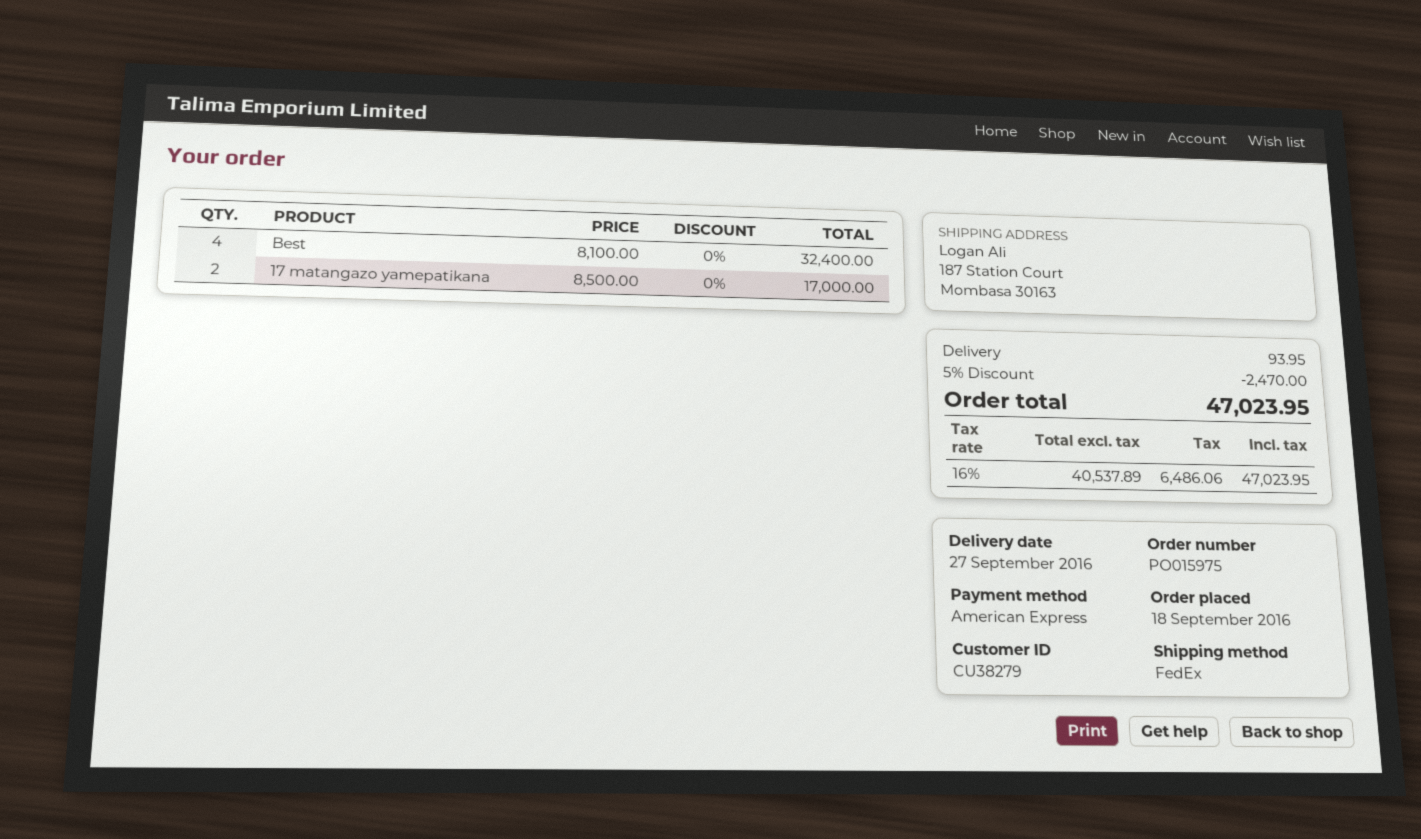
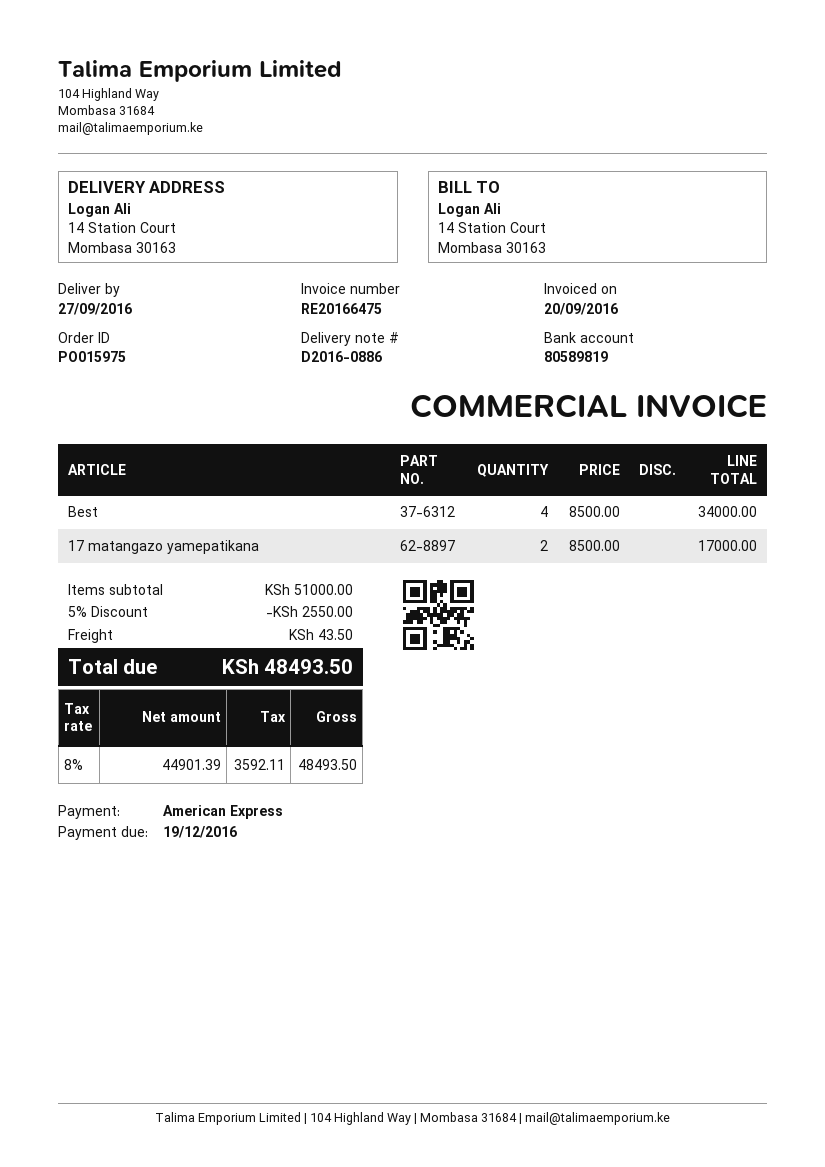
ship to: 187 Station Court, Mombasa 30163 -> 14 Station Court, Mombasa 30163
Best: 4 x 8100.00 = 32400.00 -> 4 x 8500.00 = 34000.00
discount: 5% = 2470.00 -> 5% = 2550.00
shipping: 93.95 -> 43.50
net: 40537.89 -> 44901.39
tax: 16% = 6486.06 -> 8% = 3592.11
total: 47023.95 -> 48493.50

